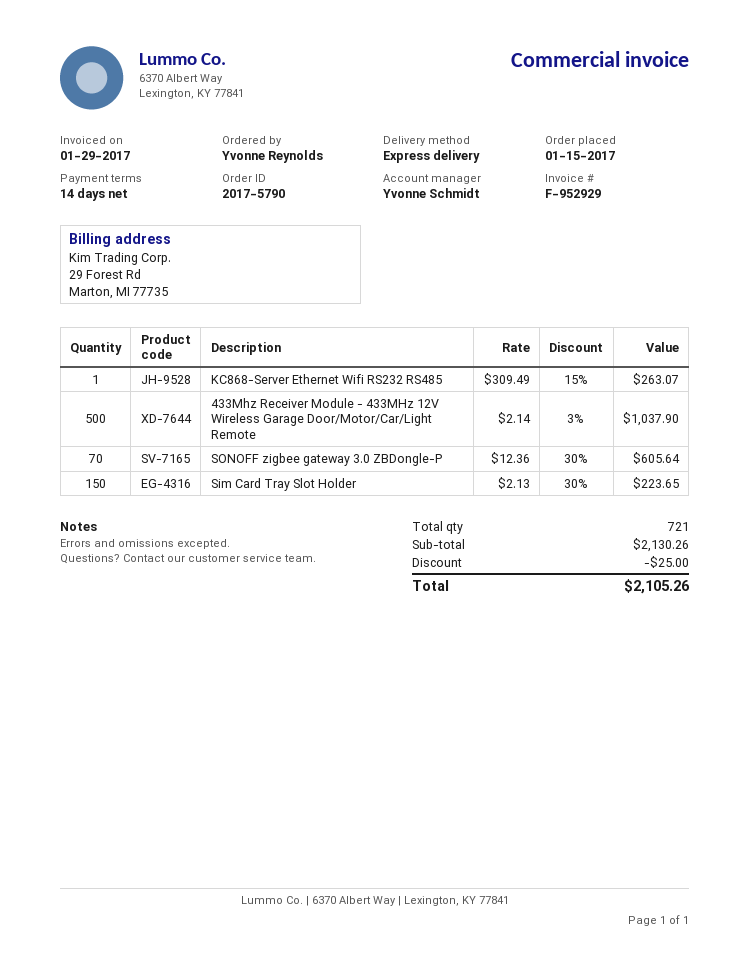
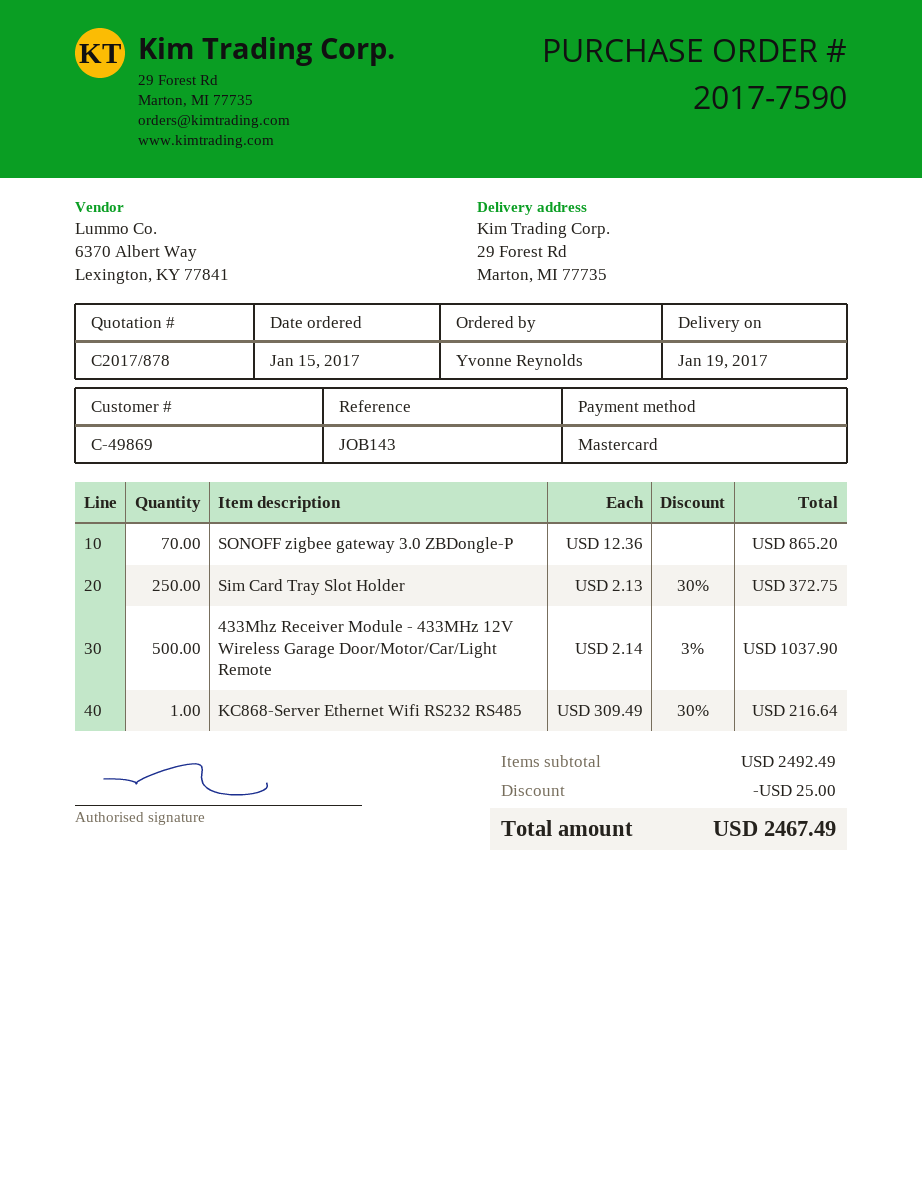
order number: 2017-5790 -> 2017-7590
KC868-Server Ethernet Wifi RS232 RS485: 1 x 309.49 - 15% = 263.07 -> 1 x 309.49 - 30% = 216.64
SONOFF zigbee gateway 3.0 ZBDongle-P: 70 x 12.36 - 30% = 605.64 -> 70 x 12.36 = 865.20
Sim Card Tray Slot Holder: 150 x 2.13 - 30% = 223.65 -> 250 x 2.13 - 30% = 372.75
subtotal: 2130.26 -> 2492.49
total: 2105.26 -> 2467.49

